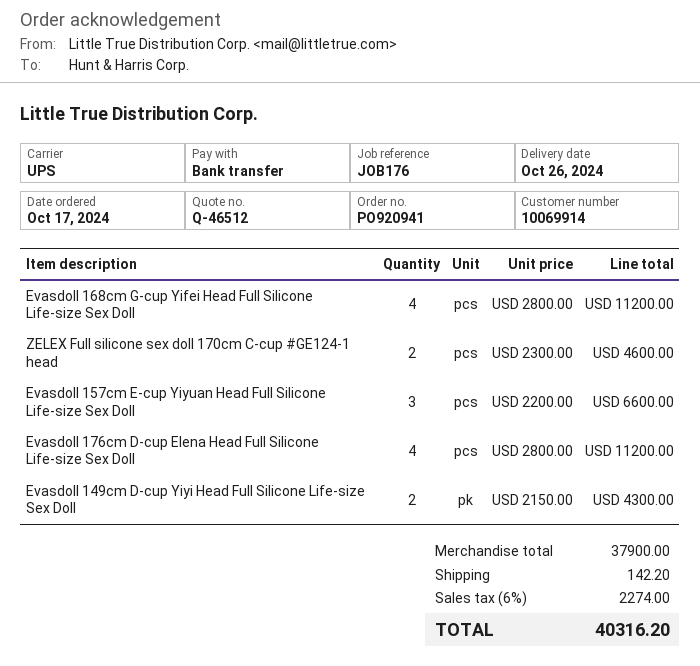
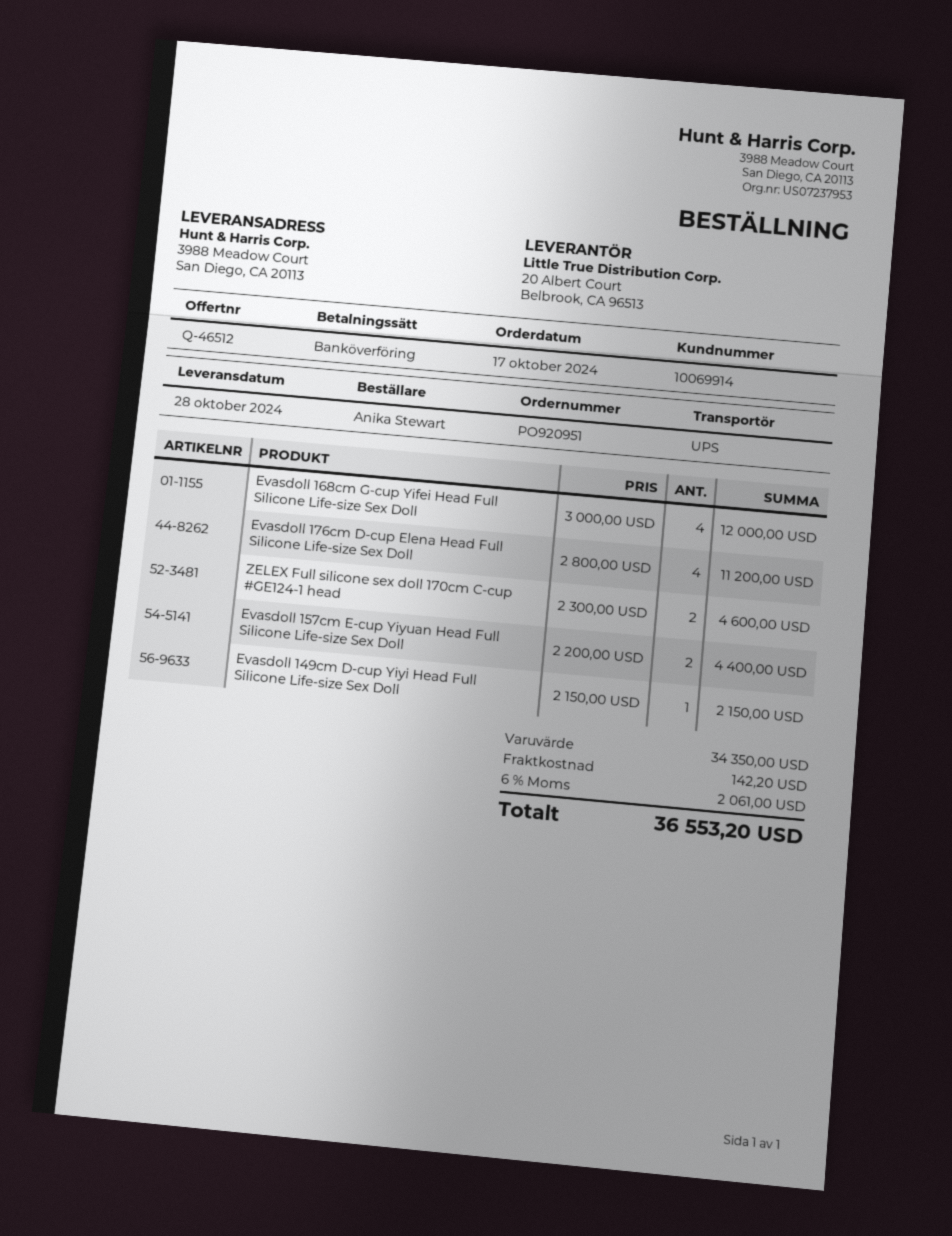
order number: PO920941 -> PO920951
delivery date: 2024-10-26 -> 2024-10-28
Evasdoll 168cm G-cup Yifei Head Full Silicone Life-size Sex Doll: 4 x 2800.00 = 11200.00 -> 4 x 3000.00 = 12000.00
Evasdoll 157cm E-cup Yiyuan Head Full Silicone Life-size Sex Doll: 3 x 2200.00 = 6600.00 -> 2 x 2200.00 = 4400.00
Evasdoll 149cm D-cup Yiyi Head Full Silicone Life-size Sex Doll: 2 x 2150.00 = 4300.00 -> 1 x 2150.00 = 2150.00
subtotal: 37900.00 -> 34350.00
tax: 6% = 2274.00 -> 6% = 2061.00
total: 40316.20 -> 36553.20

